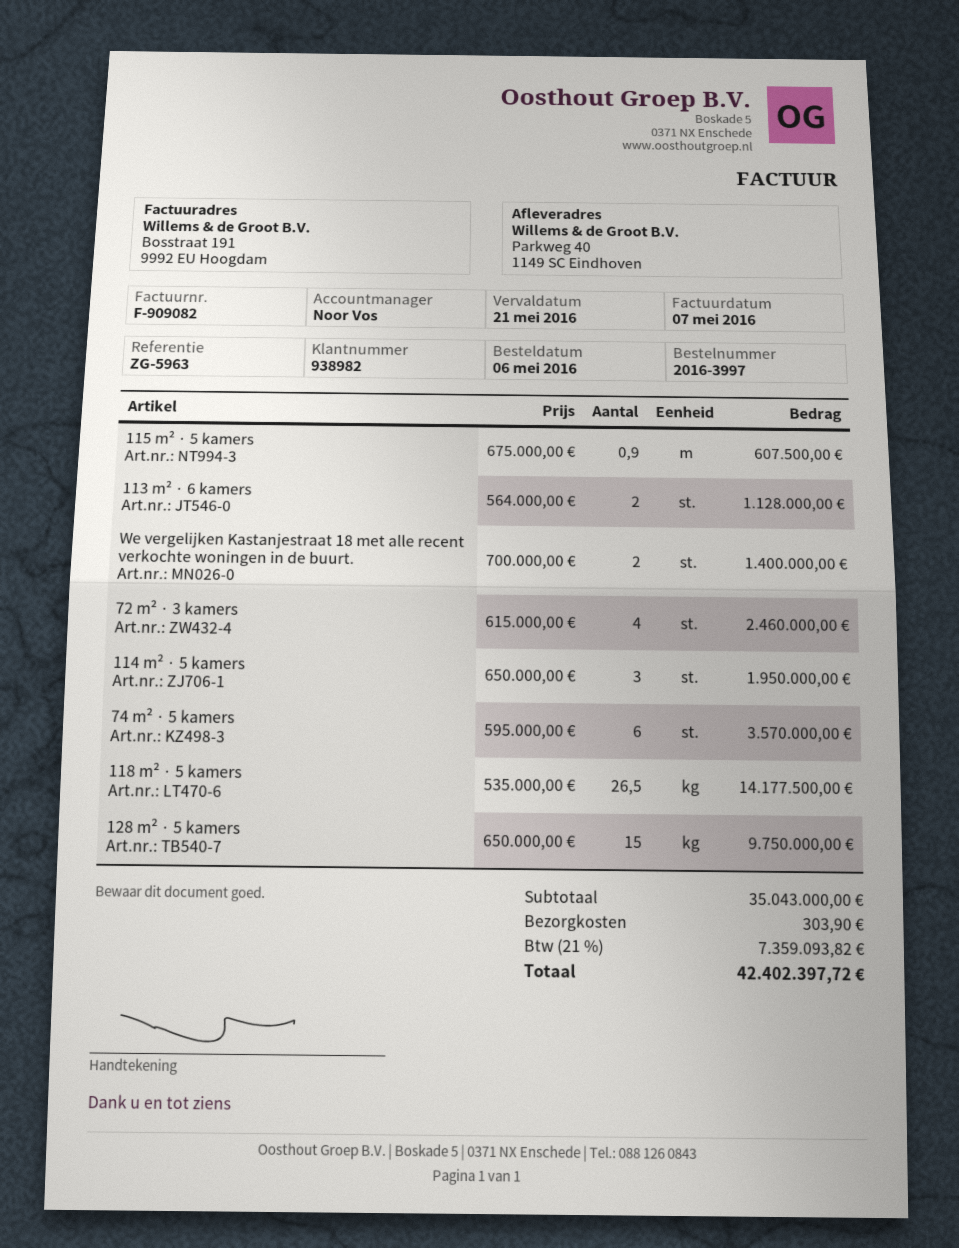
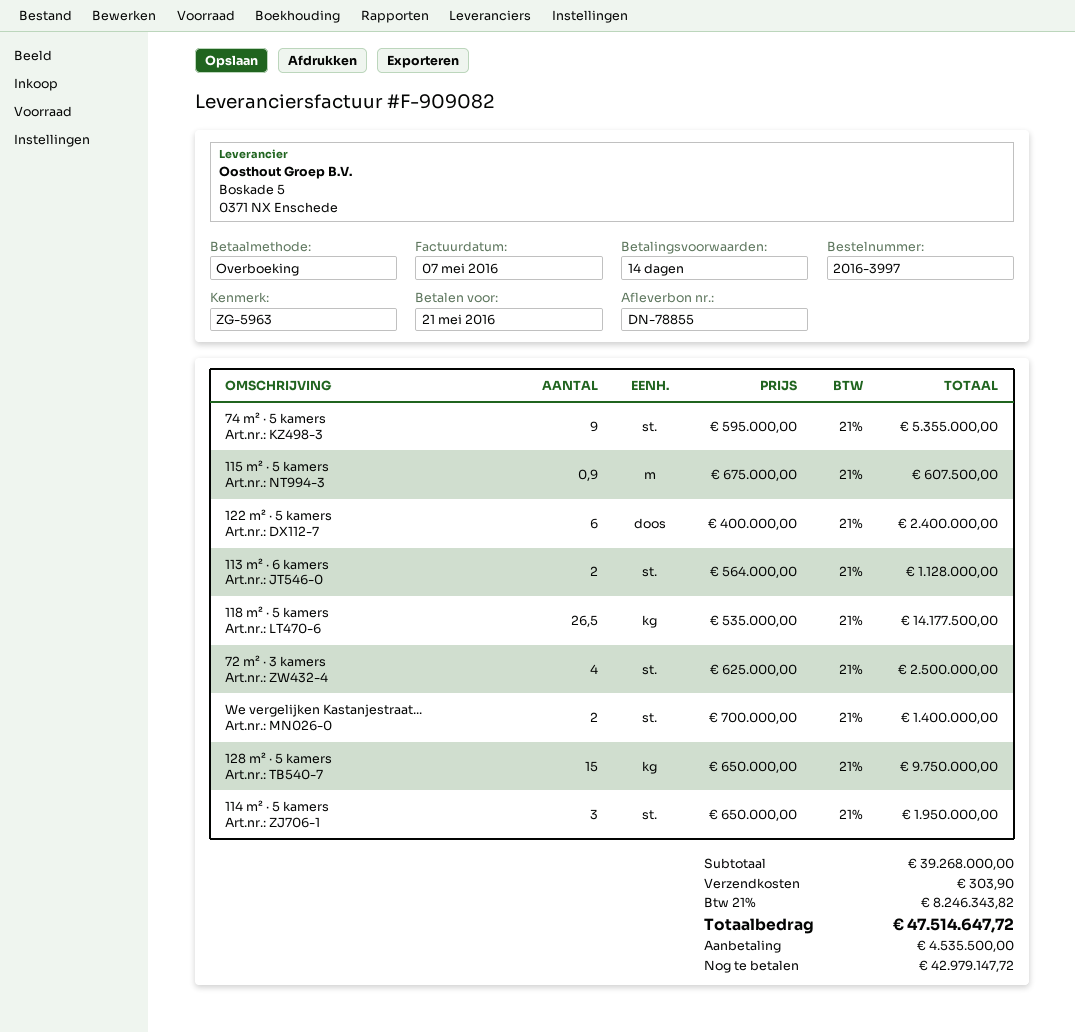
72 m² · 3 kamers: 4 x 615000.00 = 2460000.00 -> 4 x 625000.00 = 2500000.00
74 m² · 5 kamers: 6 x 595000.00 = 3570000.00 -> 9 x 595000.00 = 5355000.00
122 m² · 5 kamers: none -> 6 x 400000.00 = 2400000.00
subtotal: 35043000.00 -> 39268000.00
tax: 21% = 7359093.82 -> 21% = 8246343.82
total: 42402397.72 -> 47514647.72

